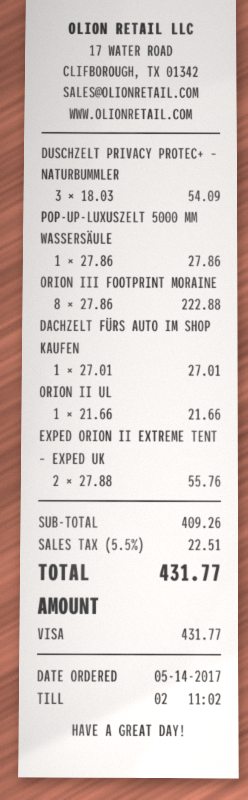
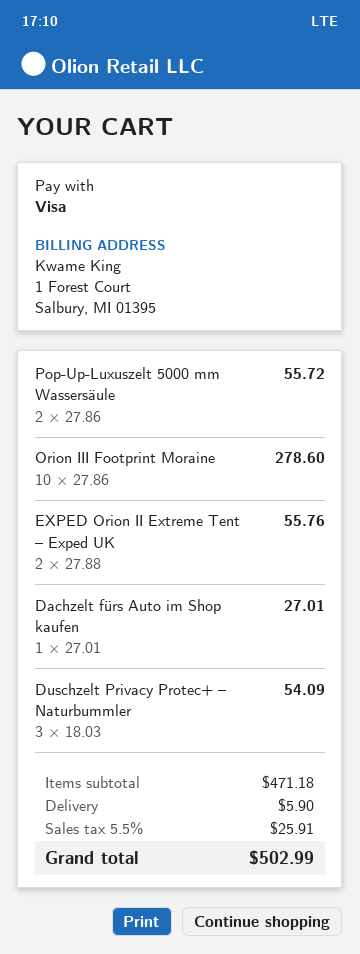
POP-UP-LUXUSZELT 5000 MM WASSERSÄULE: 1 x 27.86 = 27.86 -> 2 x 27.86 = 55.72
ORION III FOOTPRINT MORAINE: 8 x 27.86 = 222.88 -> 10 x 27.86 = 278.60
ORION II UL: 1 x 21.66 = 21.66 -> none
subtotal: 409.26 -> 471.18
shipping: none -> 5.90
tax: 5.5% = 22.51 -> 5.5% = 25.91
total: 431.77 -> 502.99

